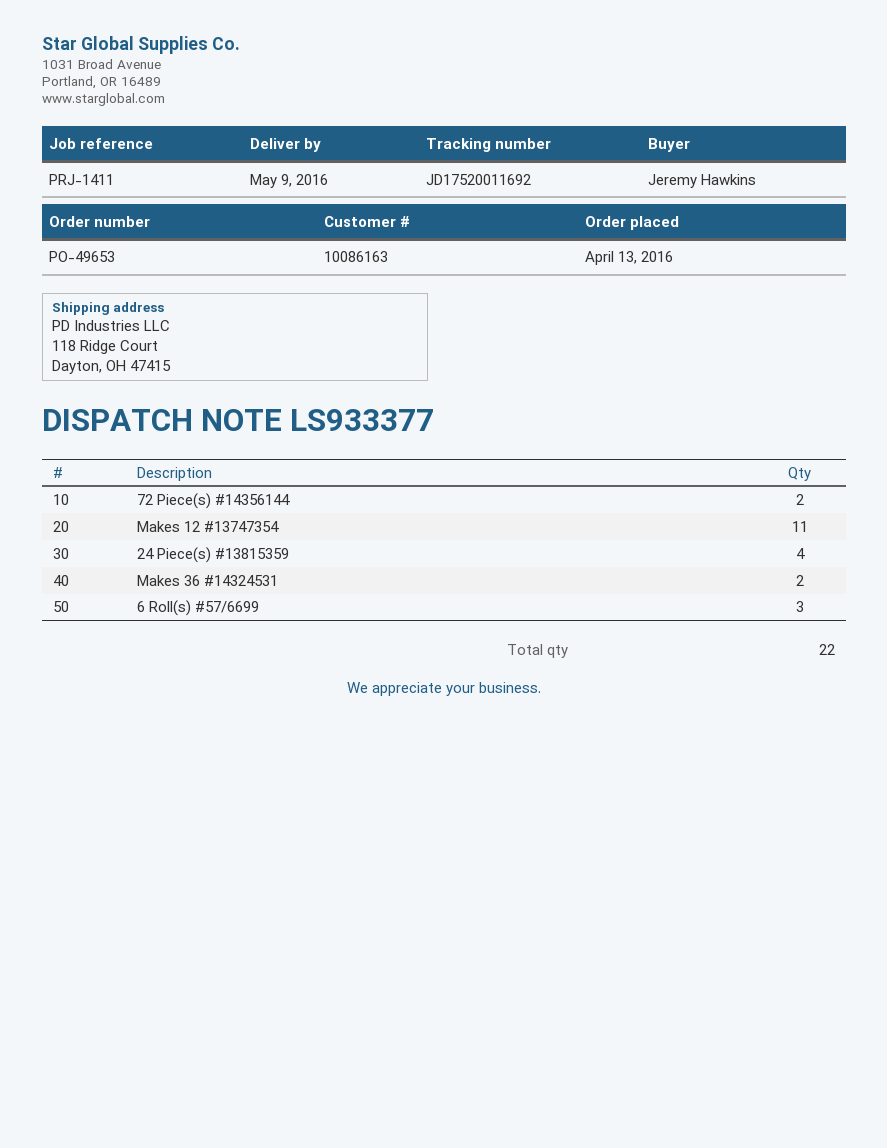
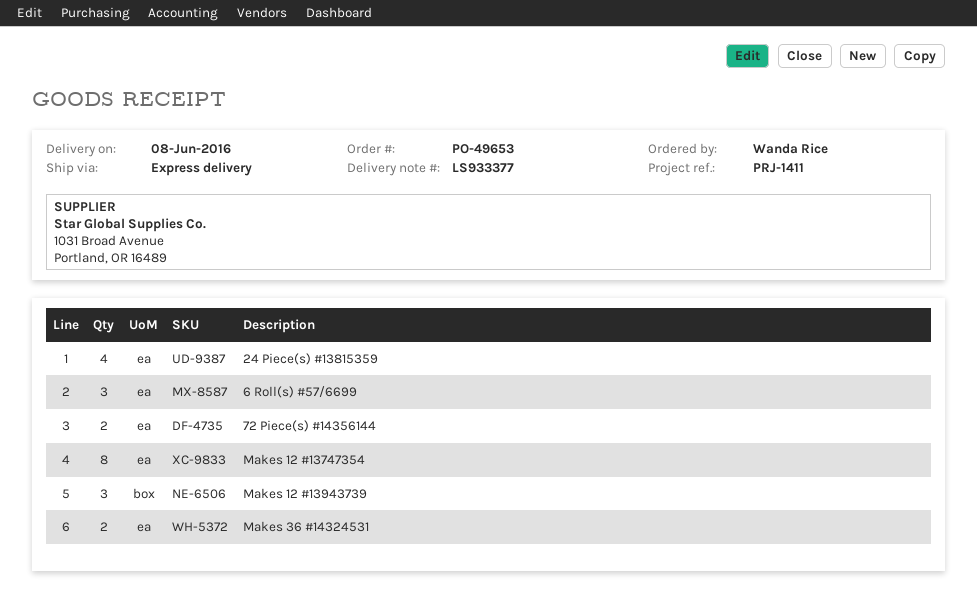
delivery date: 2016-05-09 -> 2016-06-08
ordered by: Jeremy Hawkins -> Wanda Rice
Makes 12 #13747354: 11 -> 8
Makes 12 #13943739: none -> 3

